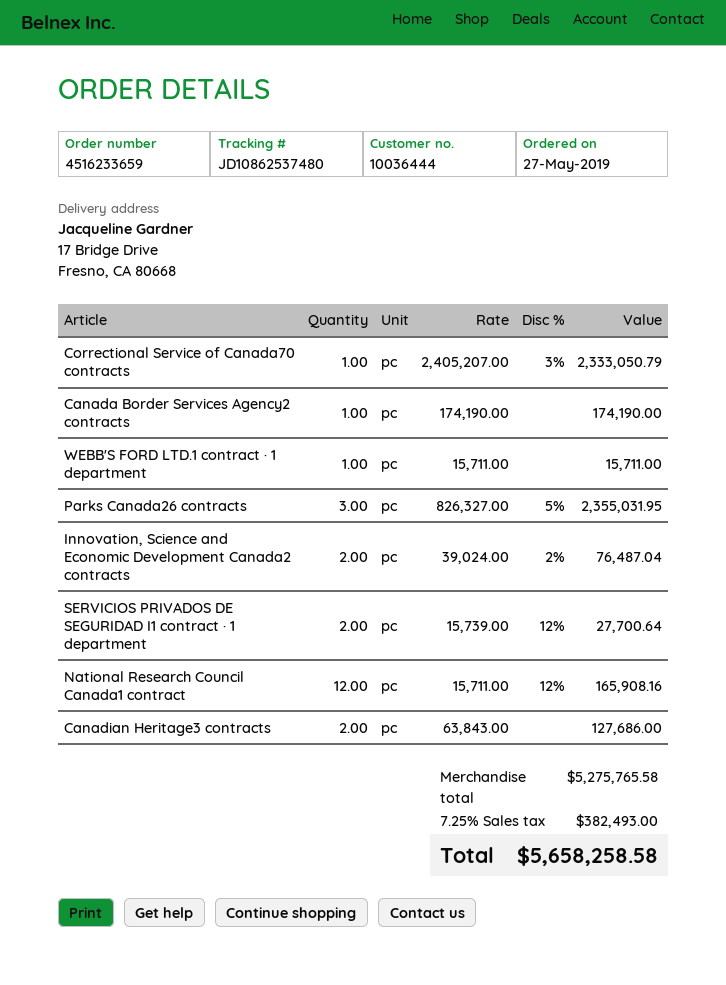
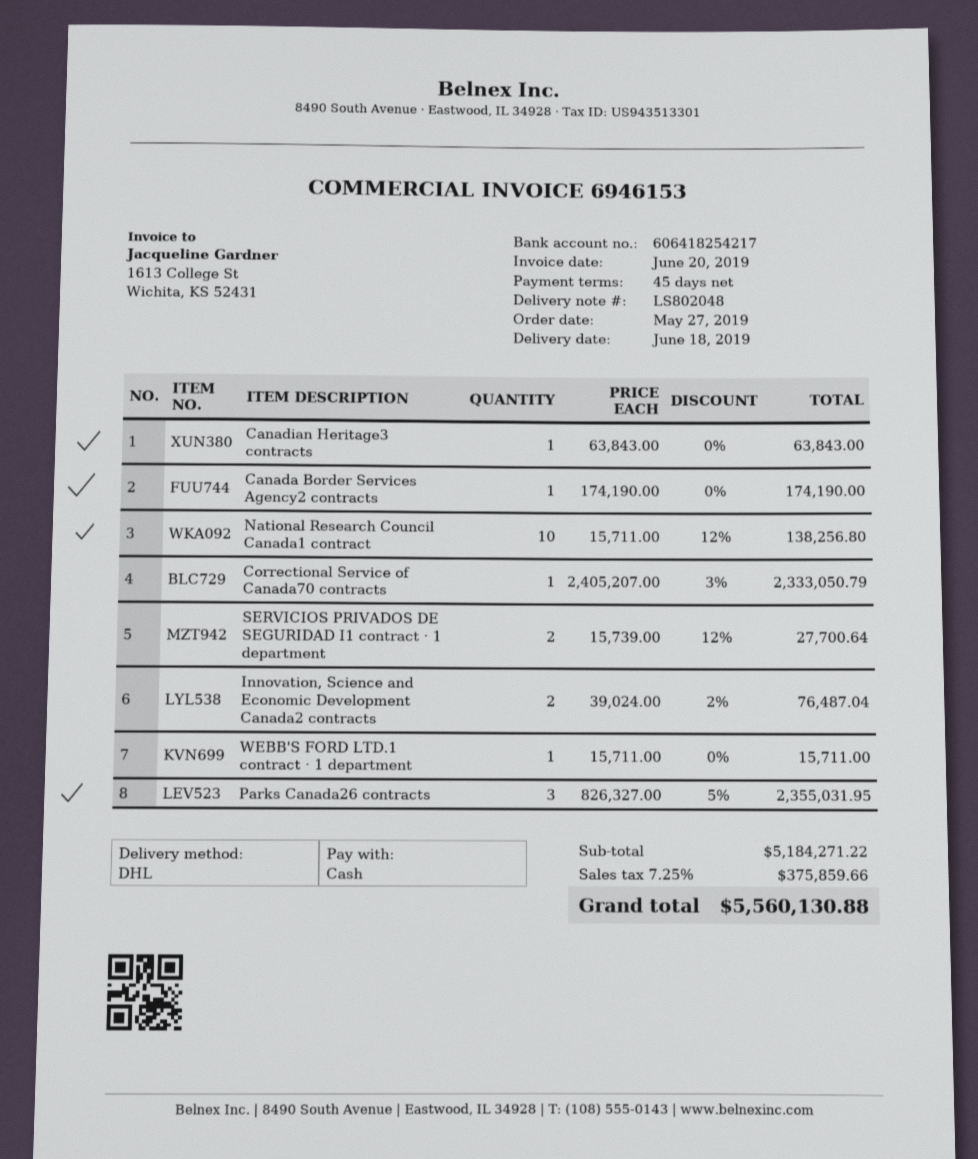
National Research Council Canada1 contract: 12 x 15711.00 - 12% = 165908.16 -> 10 x 15711.00 - 12% = 138256.80
Canadian Heritage3 contracts: 2 x 63843.00 = 127686.00 -> 1 x 63843.00 = 63843.00
subtotal: 5275765.58 -> 5184271.22
tax: 7.25% = 382493.00 -> 7.25% = 375859.66
total: 5658258.58 -> 5560130.88

